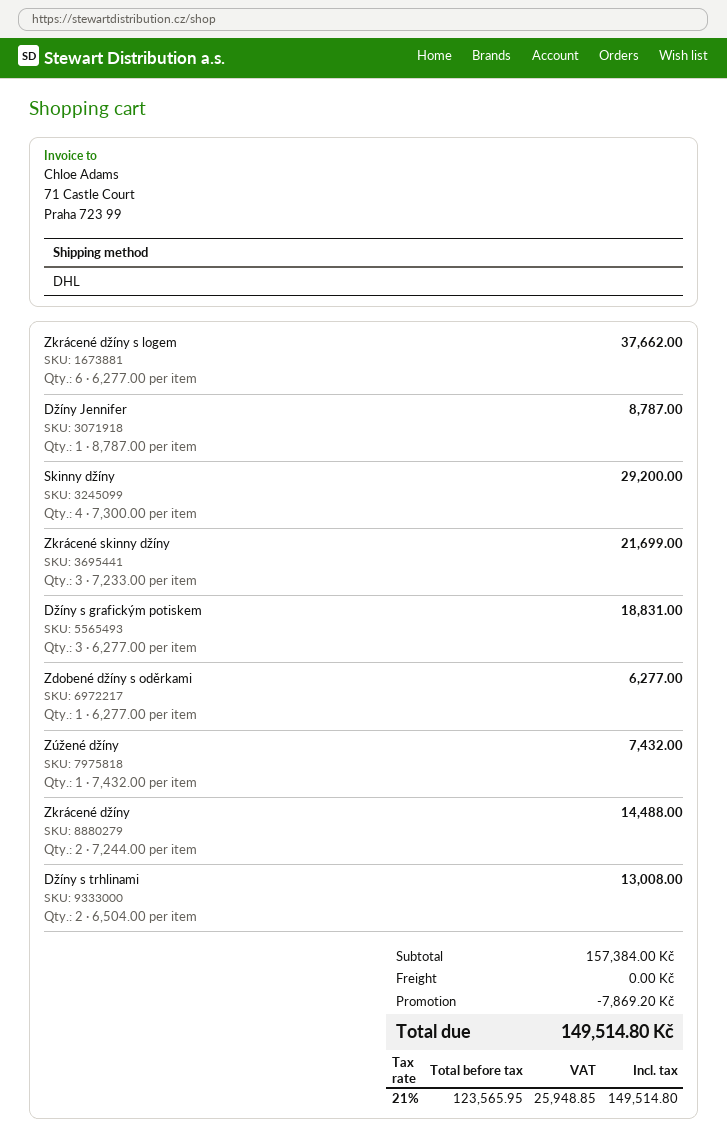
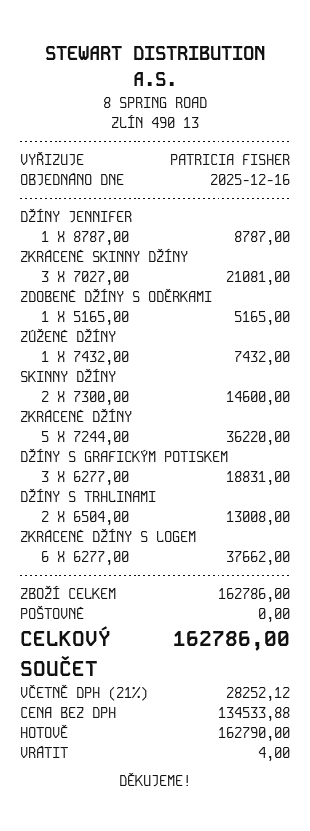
Skinny džíny: 4 x 7300.00 = 29200.00 -> 2 x 7300.00 = 14600.00
Zkrácené skinny džíny: 3 x 7233.00 = 21699.00 -> 3 x 7027.00 = 21081.00
Zdobené džíny s oděrkami: 1 x 6277.00 = 6277.00 -> 1 x 5165.00 = 5165.00
Zkrácené džíny: 2 x 7244.00 = 14488.00 -> 5 x 7244.00 = 36220.00
subtotal: 157384.00 -> 162786.00
discount: 7869.20 -> none
net: 123565.95 -> 134533.88
tax: 21% = 25948.85 -> 21% = 28252.12
total: 149514.80 -> 162786.00

